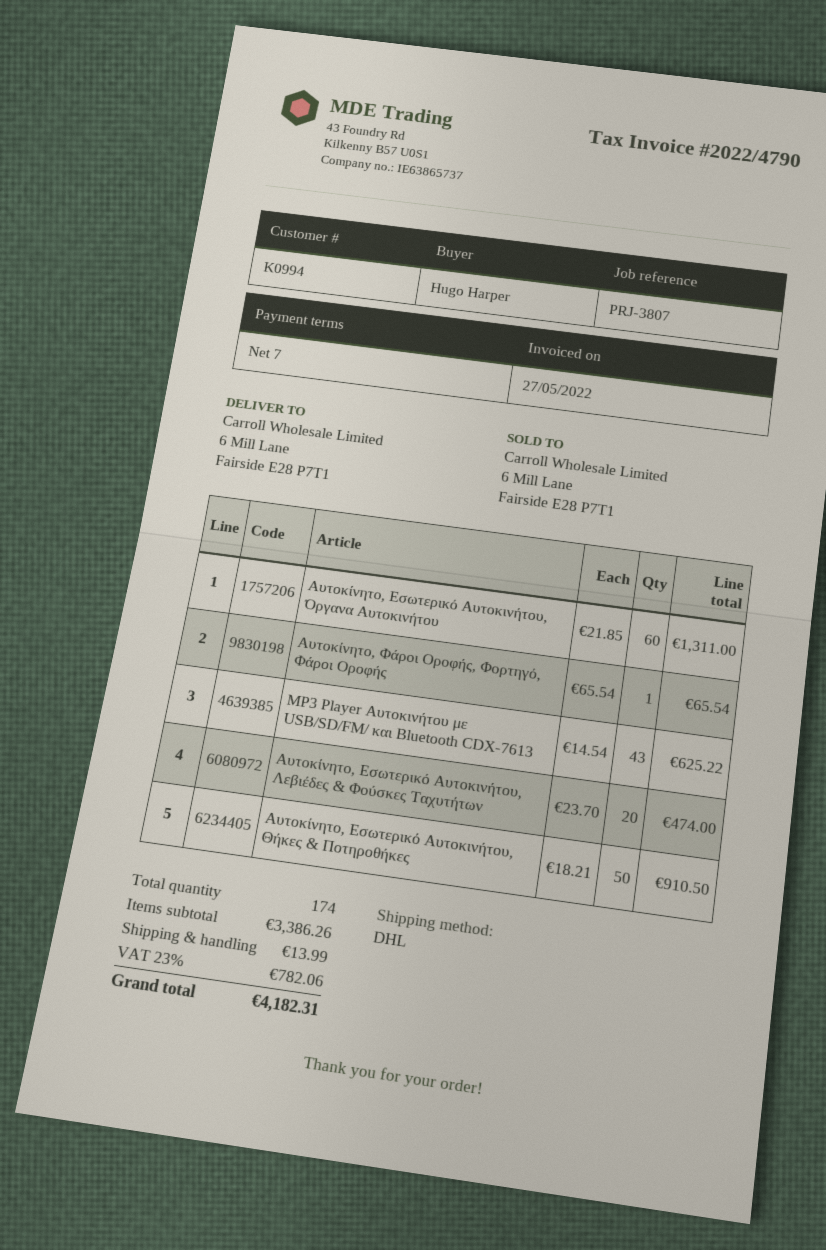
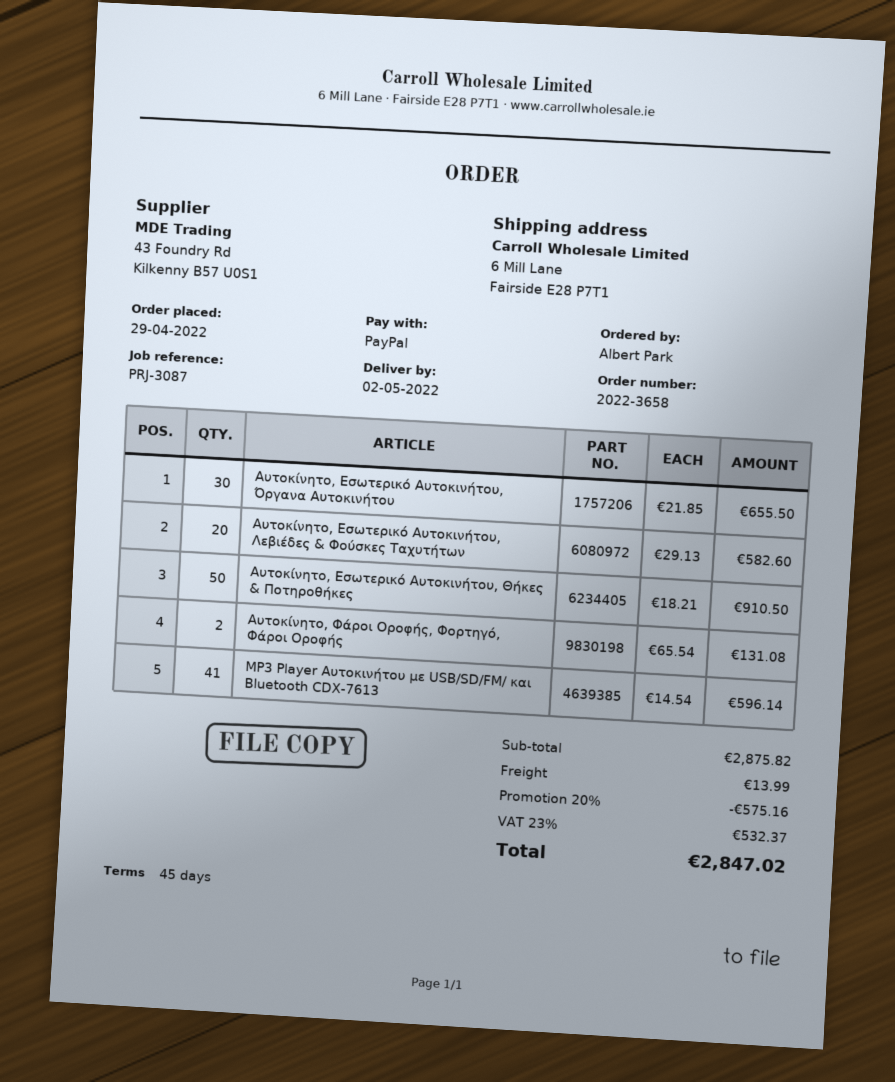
payment terms: 7 days -> 45 days
reference: PRJ-3807 -> PRJ-3087
ordered by: Hugo Harper -> Albert Park
Αυτοκίνητο, Εσωτερικό Αυτοκινήτου, Όργανα Αυτοκινήτου: 60 x 21.85 = 1311.00 -> 30 x 21.85 = 655.50
Αυτοκίνητο, Φάροι Οροφής, Φορτηγό, Φάροι Οροφής: 1 x 65.54 = 65.54 -> 2 x 65.54 = 131.08
MP3 Player Aυτοκινήτου με USB/SD/FM/ και Bluetooth CDX-7613: 43 x 14.54 = 625.22 -> 41 x 14.54 = 596.14
Αυτοκίνητο, Εσωτερικό Αυτοκινήτου, Λεβιέδες & Φούσκες Ταχυτήτων: 20 x 23.70 = 474.00 -> 20 x 29.13 = 582.60
subtotal: 3386.26 -> 2875.82
discount: none -> 20% = 575.16
tax: 23% = 782.06 -> 23% = 532.37
total: 4182.31 -> 2847.02

